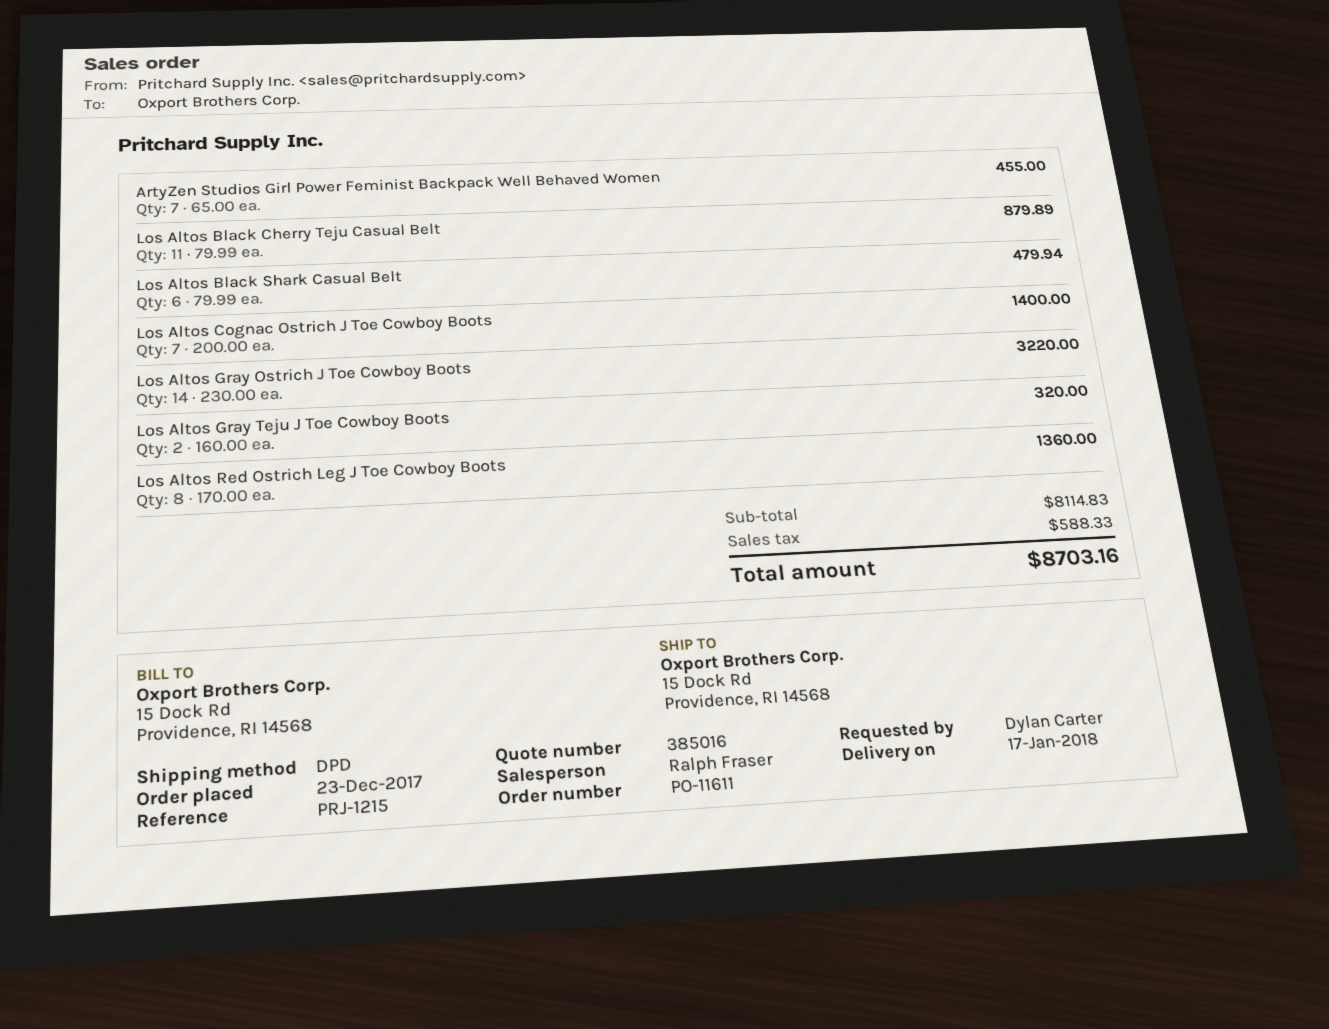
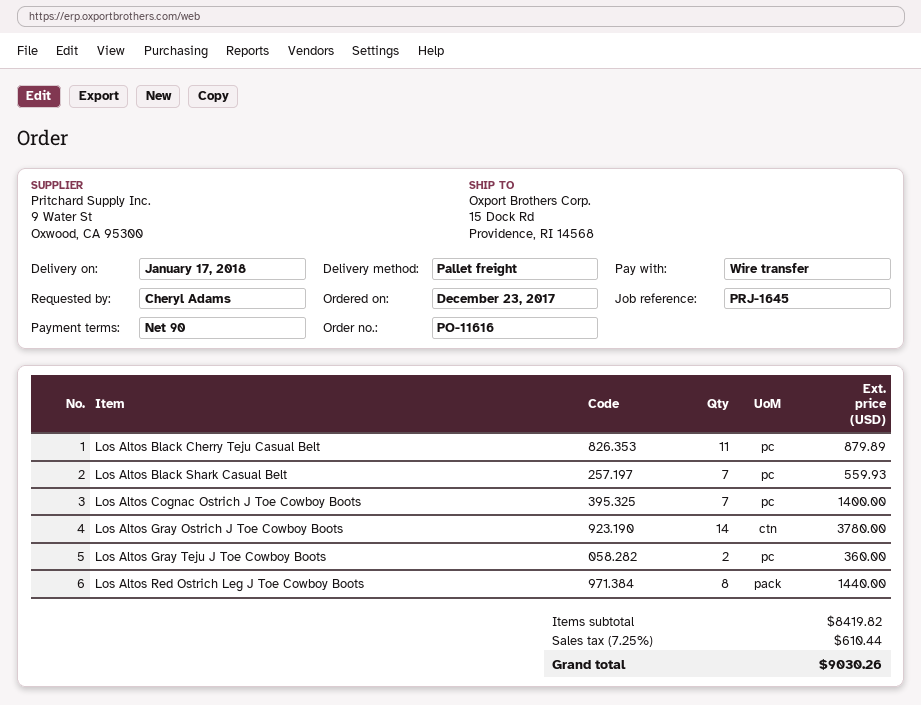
order number: PO-11611 -> PO-11616
reference: PRJ-1215 -> PRJ-1645
ordered by: Dylan Carter -> Cheryl Adams
shipping method: DPD -> pallet freight
ArtyZen Studios Girl Power Feminist Backpack Well Behaved Women: 7 for 455.00 -> none
Los Altos Black Shark Casual Belt: 6 for 479.94 -> 7 for 559.93
Los Altos Gray Ostrich J Toe Cowboy Boots: 14 for 3220.00 -> 14 for 3780.00
Los Altos Gray Teju J Toe Cowboy Boots: 2 for 320.00 -> 2 for 360.00
Los Altos Red Ostrich Leg J Toe Cowboy Boots: 8 for 1360.00 -> 8 for 1440.00
subtotal: 8114.83 -> 8419.82
tax: 588.33 -> 610.44
total: 8703.16 -> 9030.26

